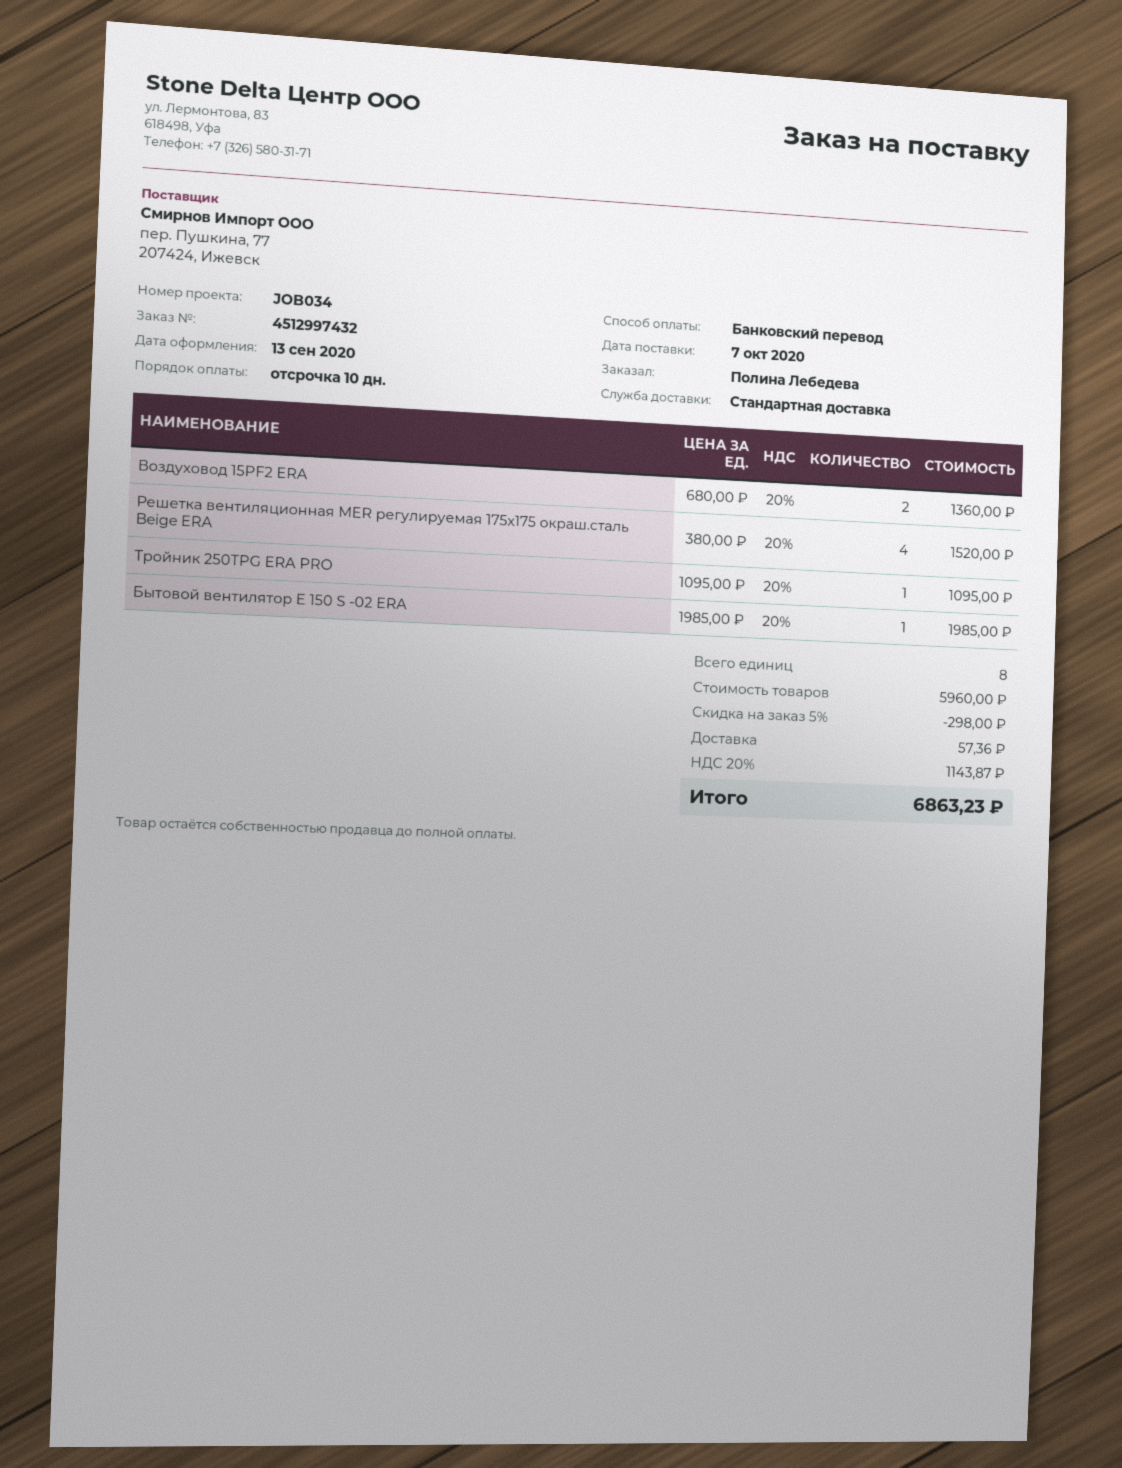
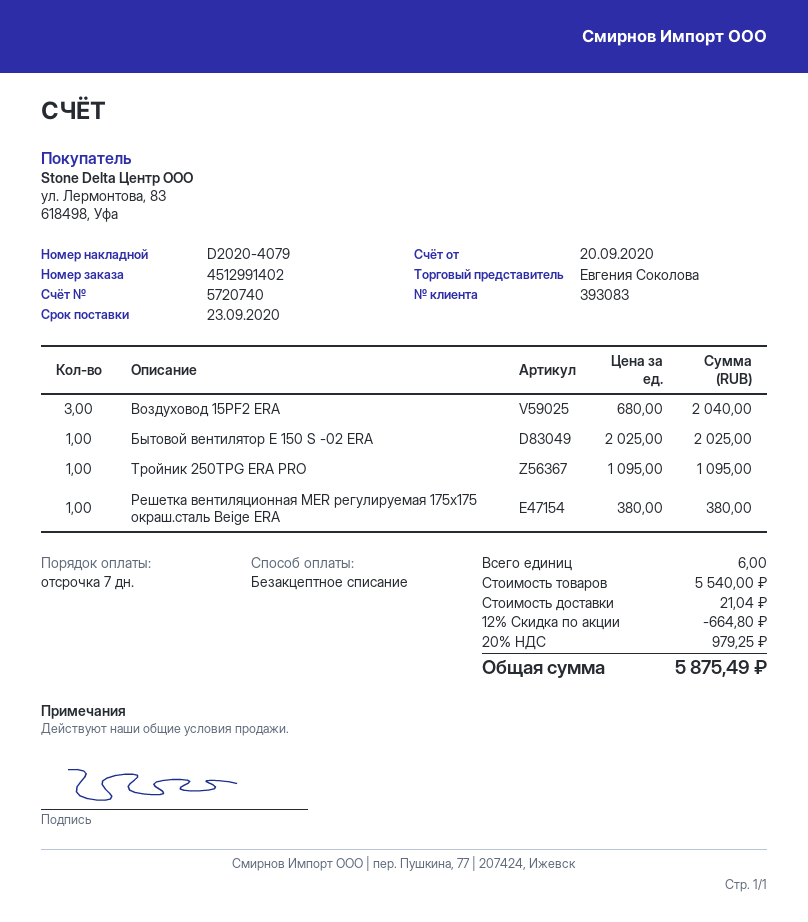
order number: 4512997432 -> 4512991402
delivery date: 2020-10-07 -> 2020-09-23
payment terms: 10 days -> 7 days
payment method: bank transfer -> direct debit
Воздуховод 15PF2 ERA: 2 x 680.00 = 1360.00 -> 3 x 680.00 = 2040.00
Решетка вентиляционная MER регулируемая 175х175 окраш.сталь Beige ERA: 4 x 380.00 = 1520.00 -> 1 x 380.00 = 380.00
Бытовой вентилятор E 150 S -02 ERA: 1 x 1985.00 = 1985.00 -> 1 x 2025.00 = 2025.00
total quantity: 8 -> 6
subtotal: 5960.00 -> 5540.00
discount: 5% = 298.00 -> 12% = 664.80
shipping: 57.36 -> 21.04
tax: 20% = 1143.87 -> 20% = 979.25
total: 6863.23 -> 5875.49

